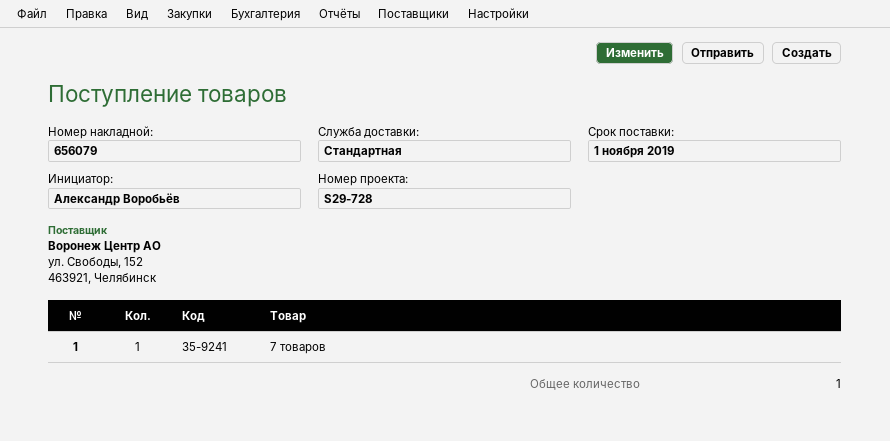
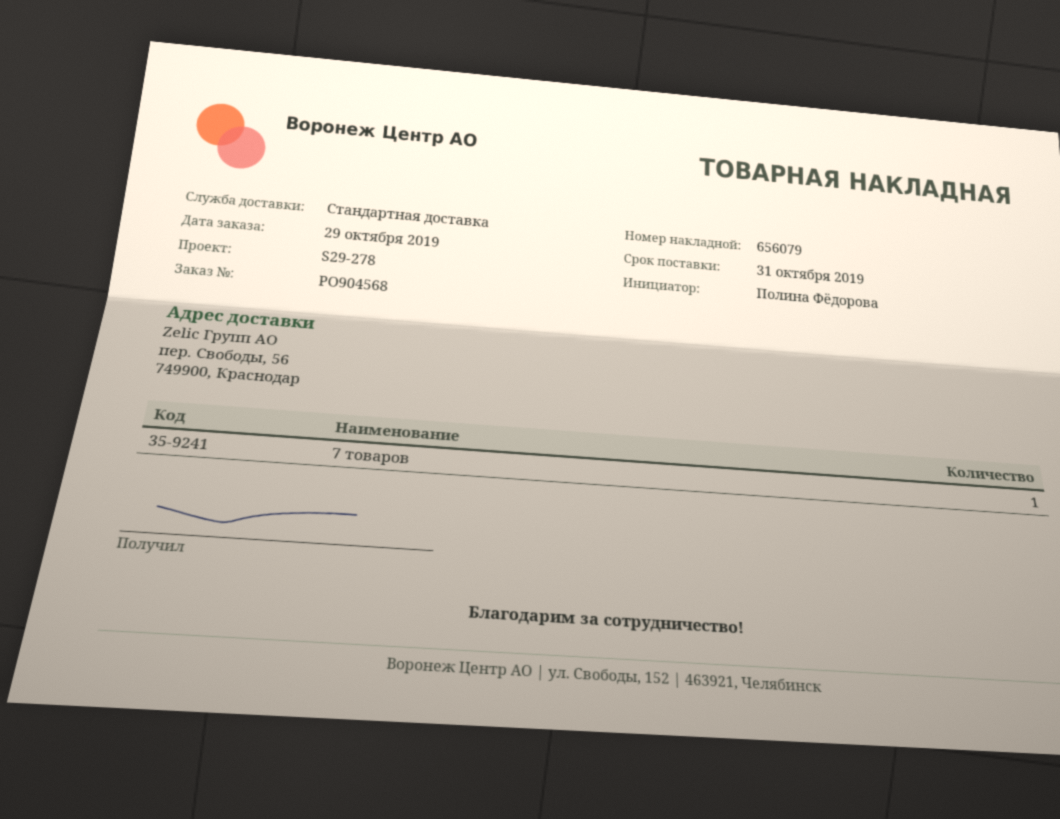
delivery date: 2019-11-01 -> 2019-10-31
reference: S29-728 -> S29-278
ordered by: Александр Воробьёв -> Полина Фёдорова

